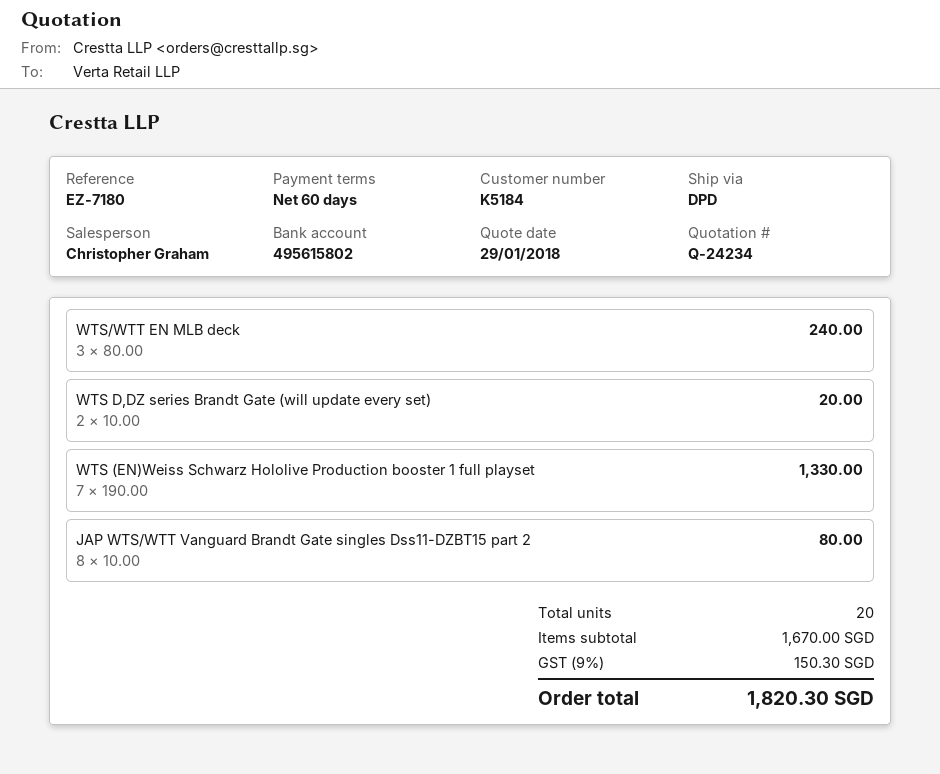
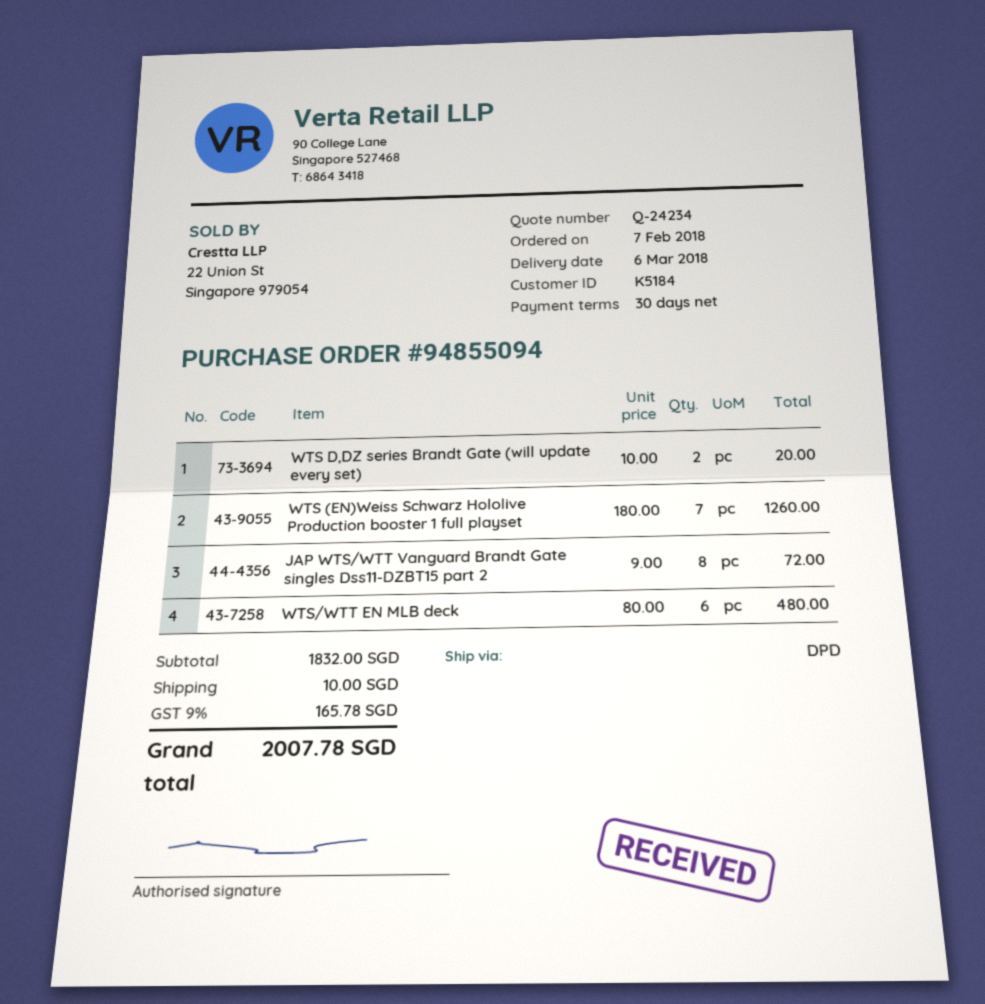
payment terms: 60 days -> 30 days
WTS/WTT EN MLB deck: 3 x 80.00 = 240.00 -> 6 x 80.00 = 480.00
WTS (EN)Weiss Schwarz Hololive Production booster 1 full playset: 7 x 190.00 = 1330.00 -> 7 x 180.00 = 1260.00
JAP WTS/WTT Vanguard Brandt Gate singles Dss11-DZBT15 part 2: 8 x 10.00 = 80.00 -> 8 x 9.00 = 72.00
subtotal: 1670.00 -> 1832.00
shipping: none -> 10.00
tax: 9% = 150.30 -> 9% = 165.78
total: 1820.30 -> 2007.78

